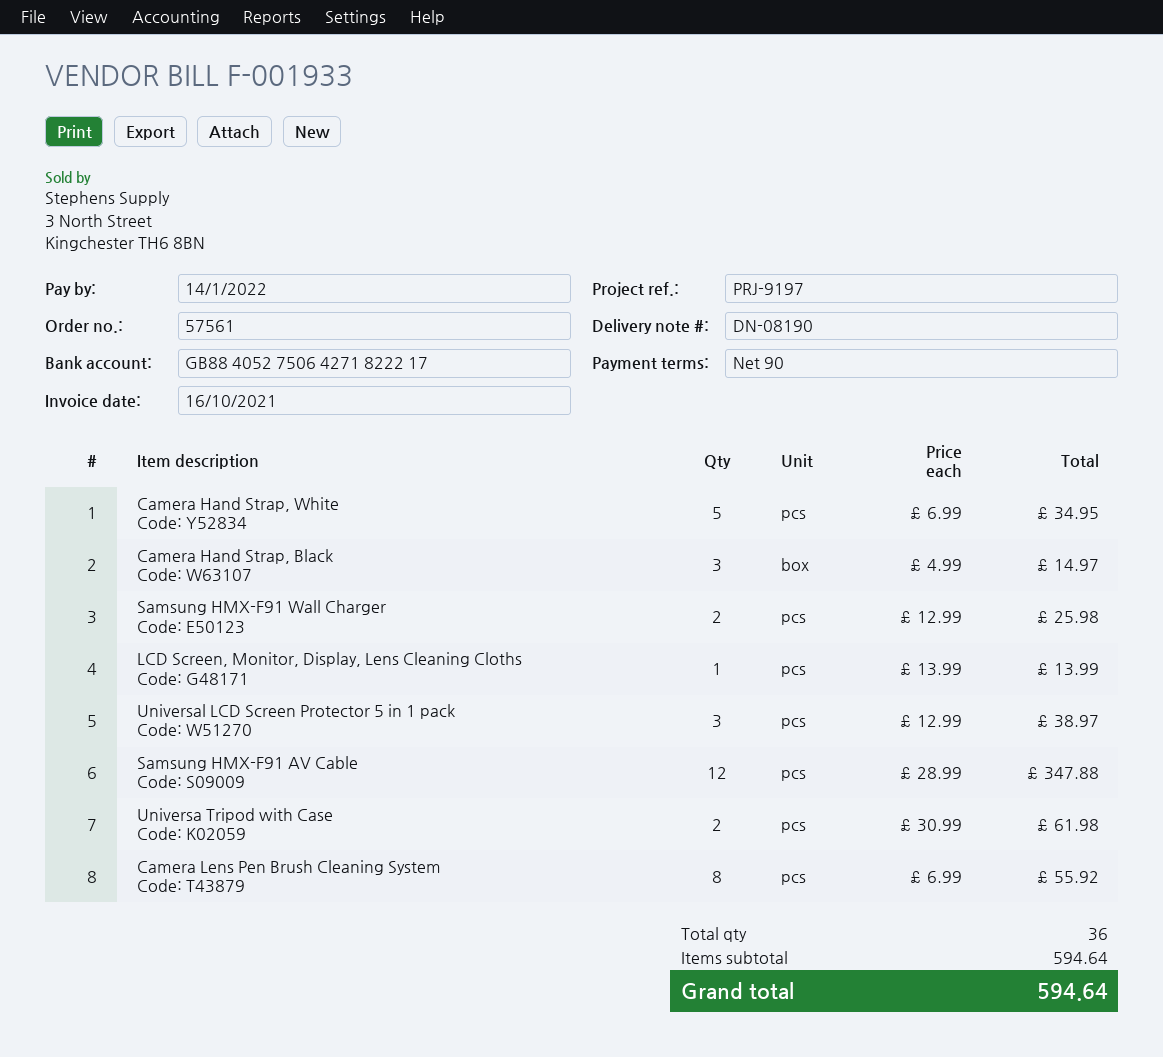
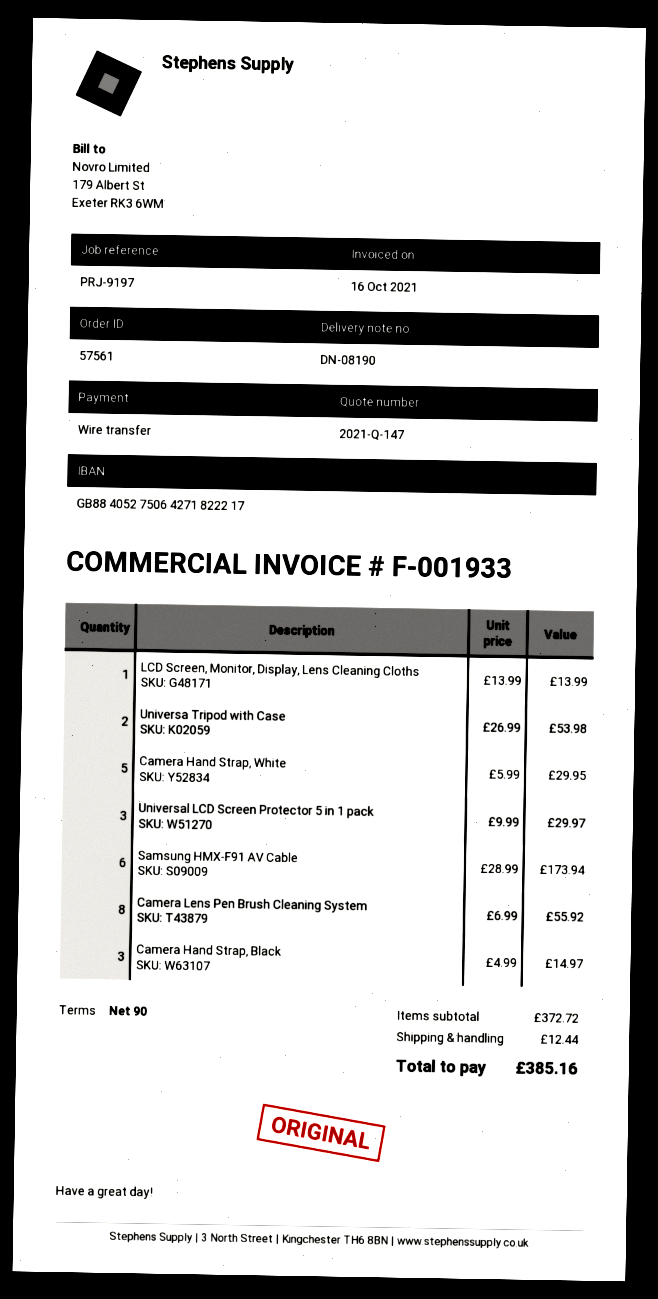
Camera Hand Strap, White: 5 x 6.99 = 34.95 -> 5 x 5.99 = 29.95
Samsung HMX-F91 Wall Charger: 2 x 12.99 = 25.98 -> none
Universal LCD Screen Protector 5 in 1 pack: 3 x 12.99 = 38.97 -> 3 x 9.99 = 29.97
Samsung HMX-F91 AV Cable: 12 x 28.99 = 347.88 -> 6 x 28.99 = 173.94
Universa Tripod with Case: 2 x 30.99 = 61.98 -> 2 x 26.99 = 53.98
subtotal: 594.64 -> 372.72
shipping: none -> 12.44
total: 594.64 -> 385.16

